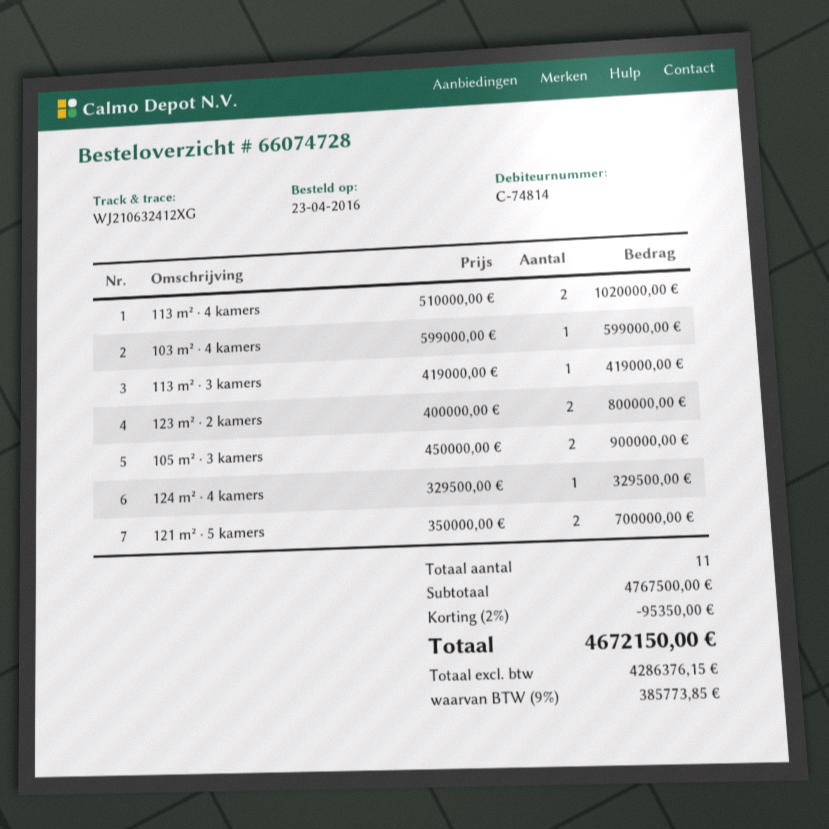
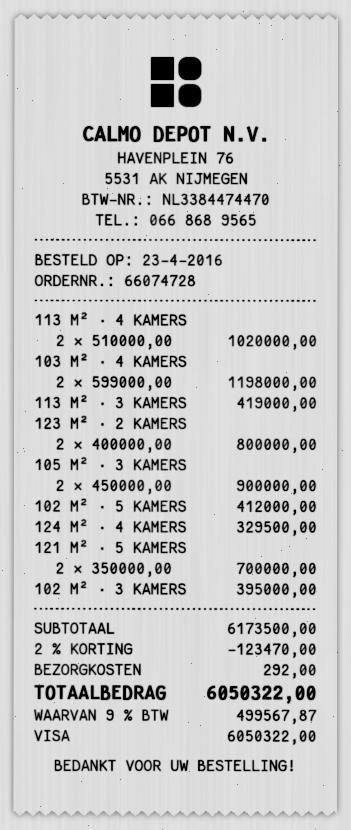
103 m² · 4 kamers: 1 x 599000.00 = 599000.00 -> 2 x 599000.00 = 1198000.00
102 M² · 5 KAMERS: none -> 1 x 412000.00 = 412000.00
102 M² · 3 KAMERS: none -> 1 x 395000.00 = 395000.00
subtotal: 4767500.00 -> 6173500.00
discount: 2% = 95350.00 -> 2% = 123470.00
shipping: none -> 292.00
tax: 9% = 385773.85 -> 9% = 499567.87
total: 4672150.00 -> 6050322.00

